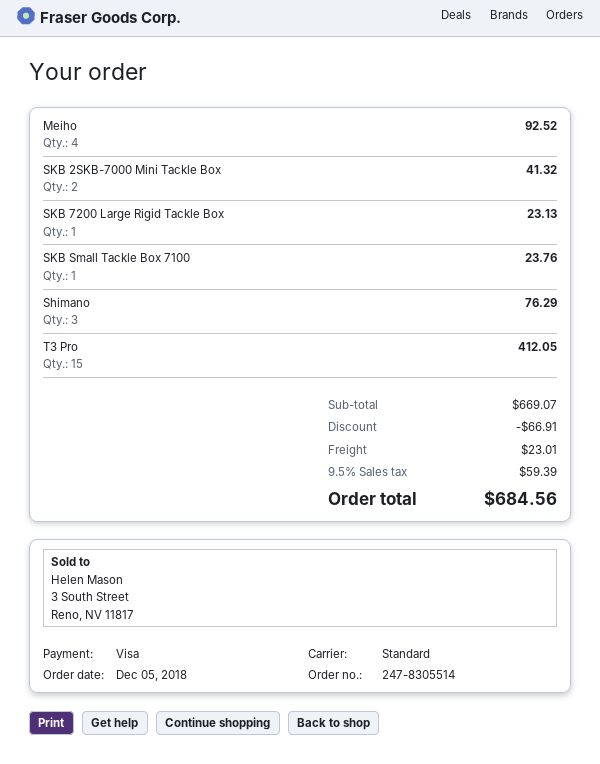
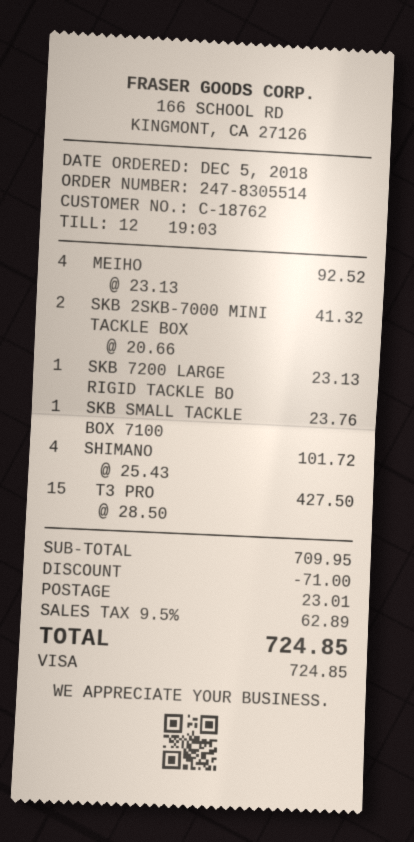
Shimano: 3 for 76.29 -> 4 for 101.72
T3 Pro: 15 for 412.05 -> 15 for 427.50
subtotal: 669.07 -> 709.95
discount: 66.91 -> 71.00
tax: 9.5% = 59.39 -> 9.5% = 62.89
total: 684.56 -> 724.85

